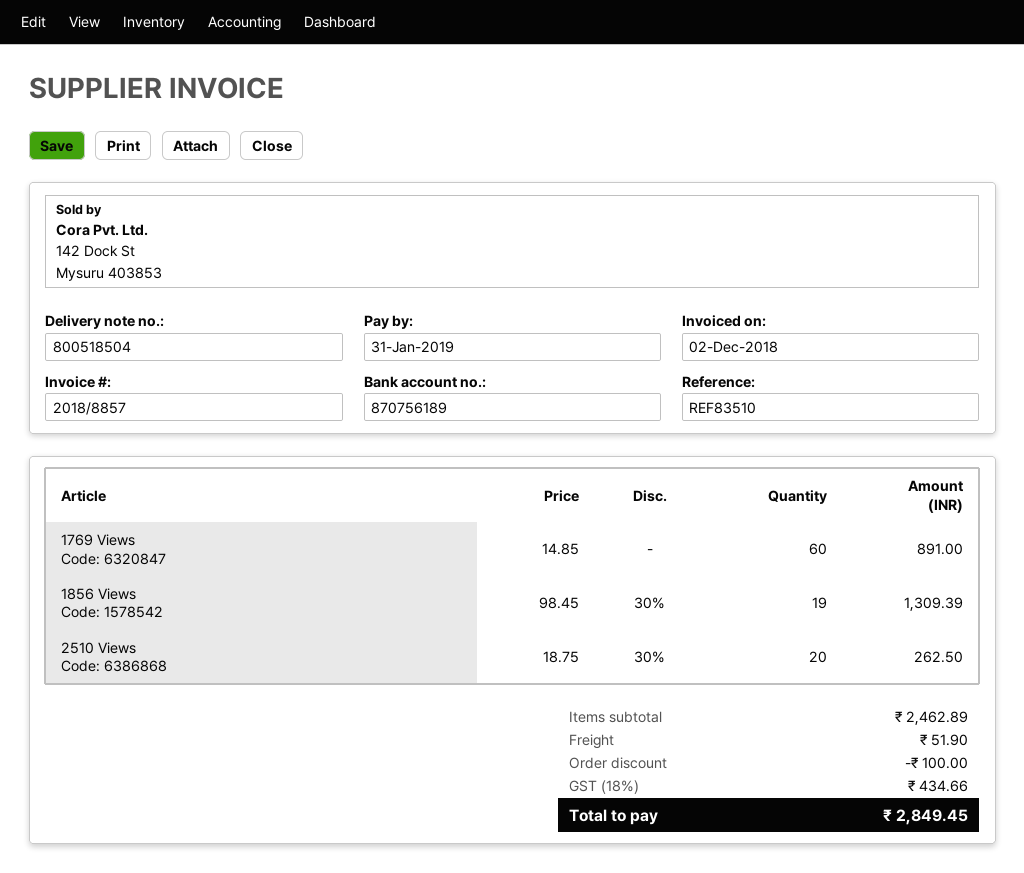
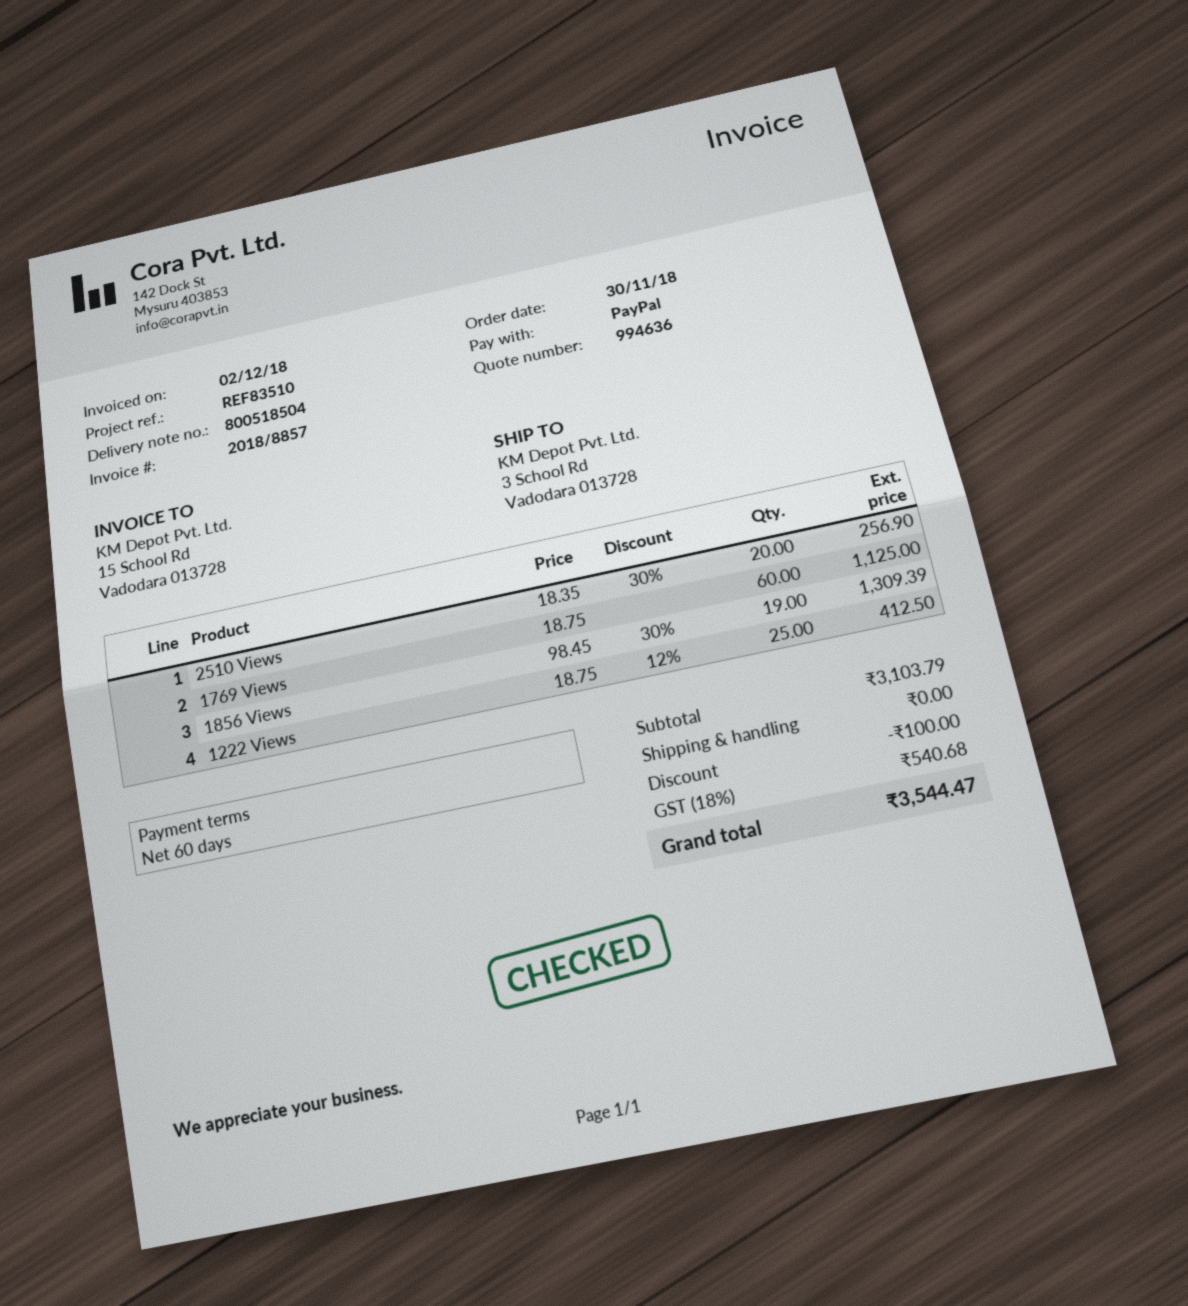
1769 Views: 60 x 14.85 = 891.00 -> 60 x 18.75 = 1125.00
2510 Views: 20 x 18.75 - 30% = 262.50 -> 20 x 18.35 - 30% = 256.90
1222 Views: none -> 25 x 18.75 - 12% = 412.50
subtotal: 2462.89 -> 3103.79
shipping: 51.90 -> 0.00
tax: 18% = 434.66 -> 18% = 540.68
total: 2849.45 -> 3544.47

